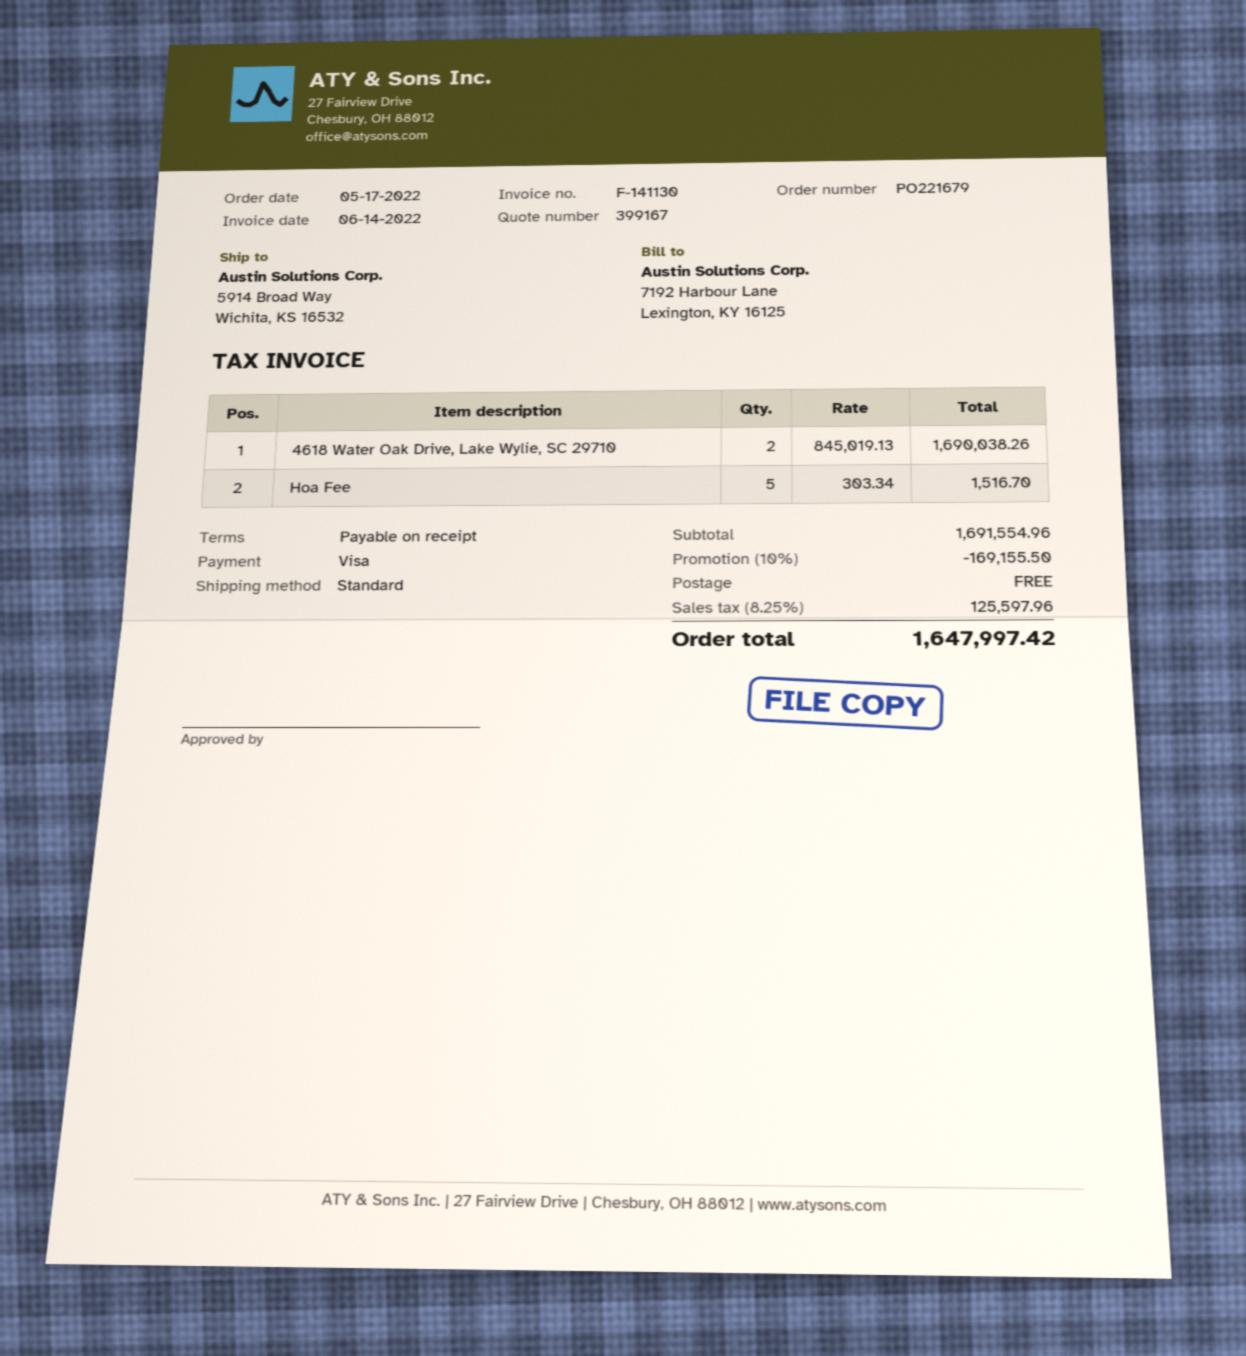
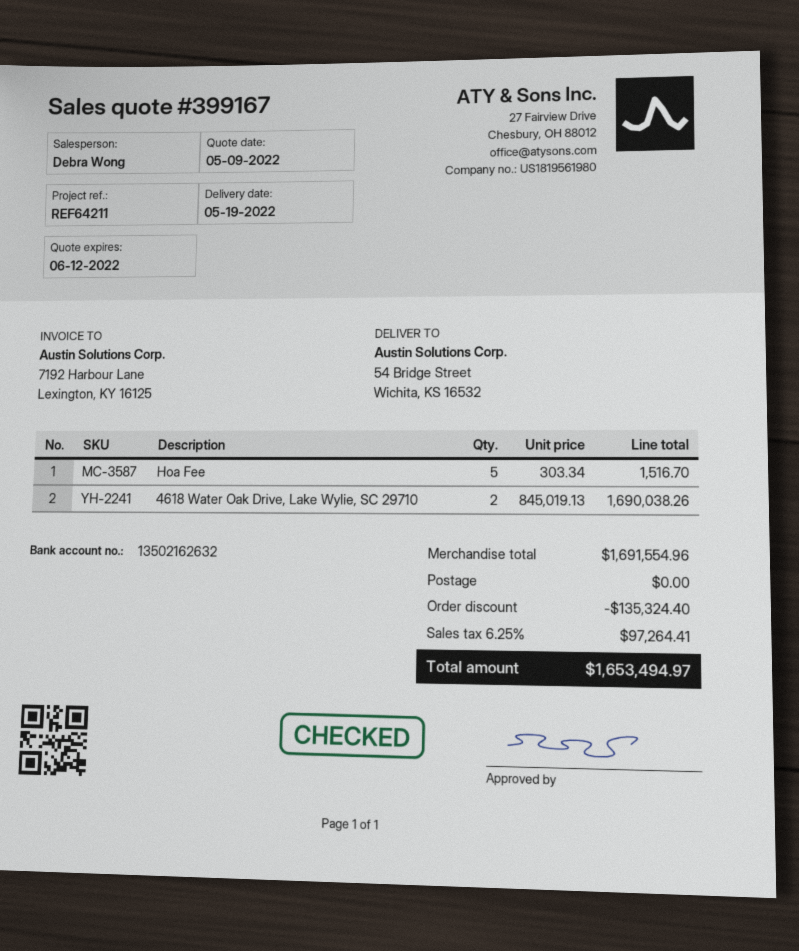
ship to: 5914 Broad Way, Wichita, KS 16532 -> 54 Bridge Street, Wichita, KS 16532
discount: 169155.50 -> 135324.40
tax: 8.25% = 125597.96 -> 6.25% = 97264.41
total: 1647997.42 -> 1653494.97

